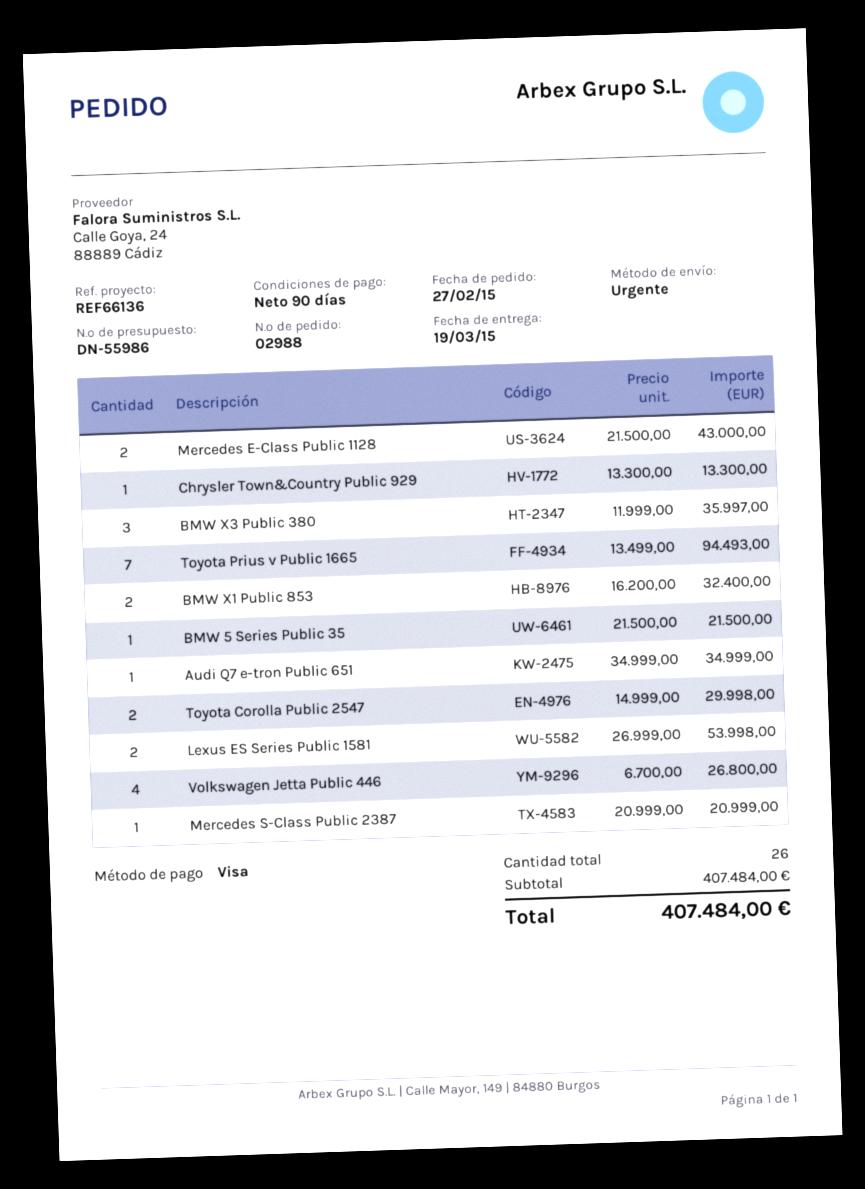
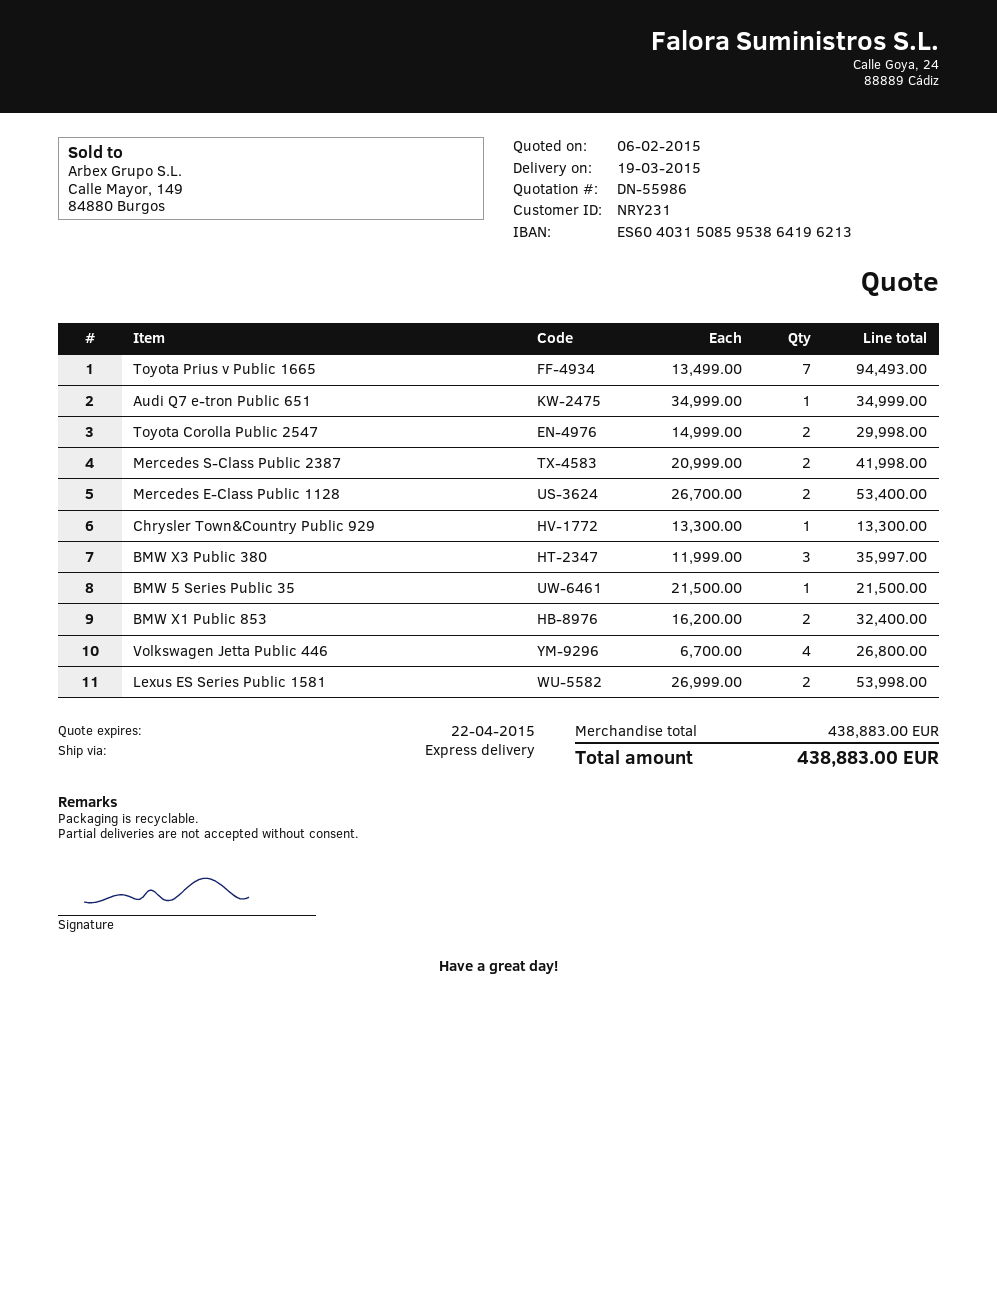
Mercedes E-Class Public 1128: 2 x 21500.00 = 43000.00 -> 2 x 26700.00 = 53400.00
Mercedes S-Class Public 2387: 1 x 20999.00 = 20999.00 -> 2 x 20999.00 = 41998.00
subtotal: 407484.00 -> 438883.00
total: 407484.00 -> 438883.00

